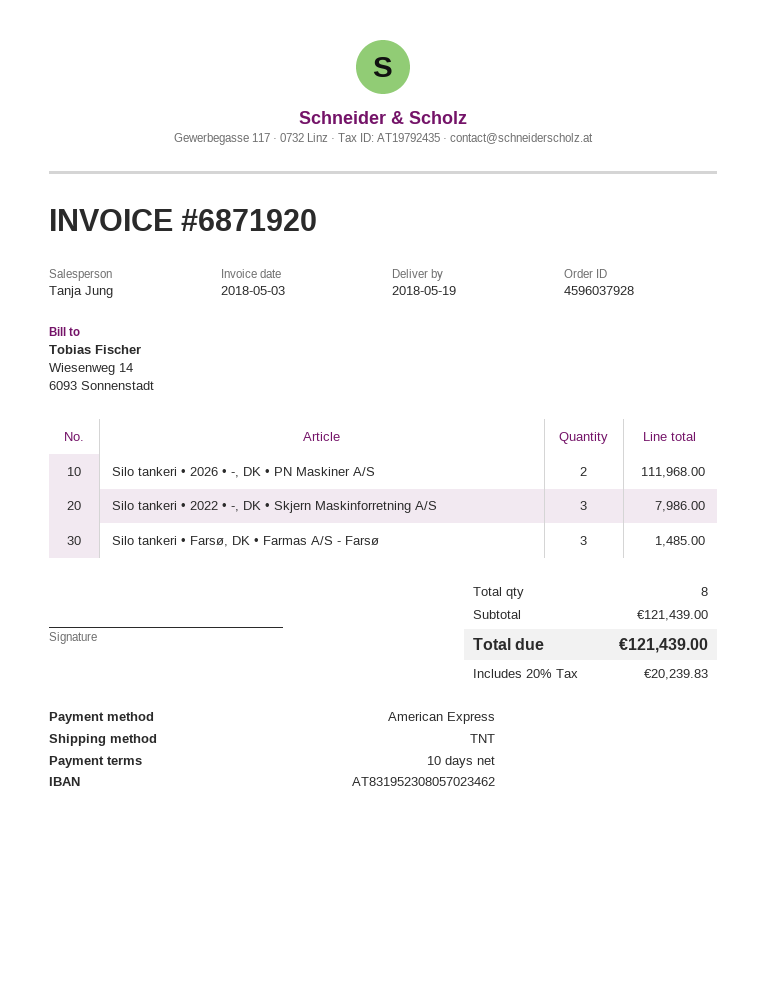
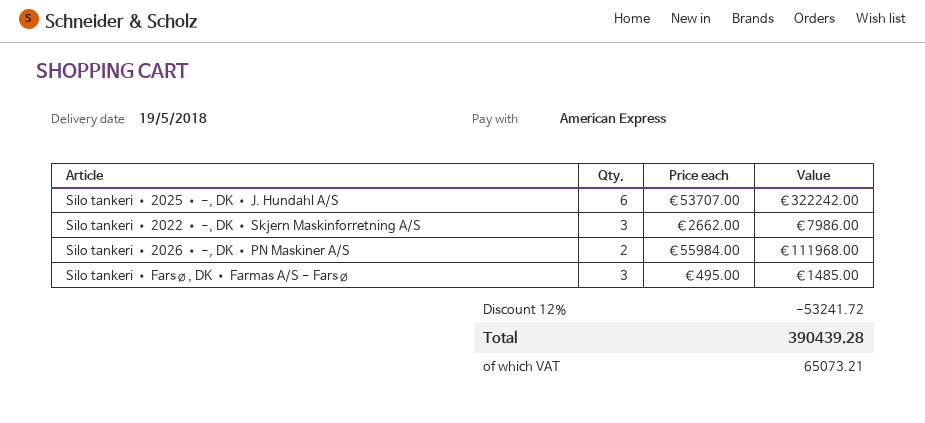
Silo tankeri • 2025 • -, DK • J. Hundahl A/S: none -> 6 for 322242.00
discount: none -> 12% = 53241.72
tax: 20239.83 -> 65073.21
total: 121439.00 -> 390439.28

